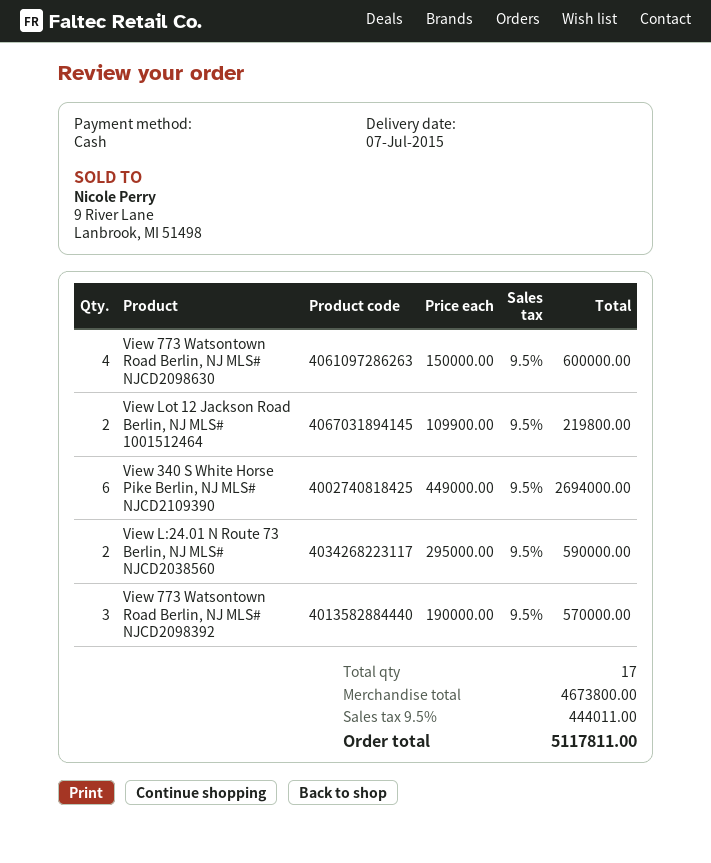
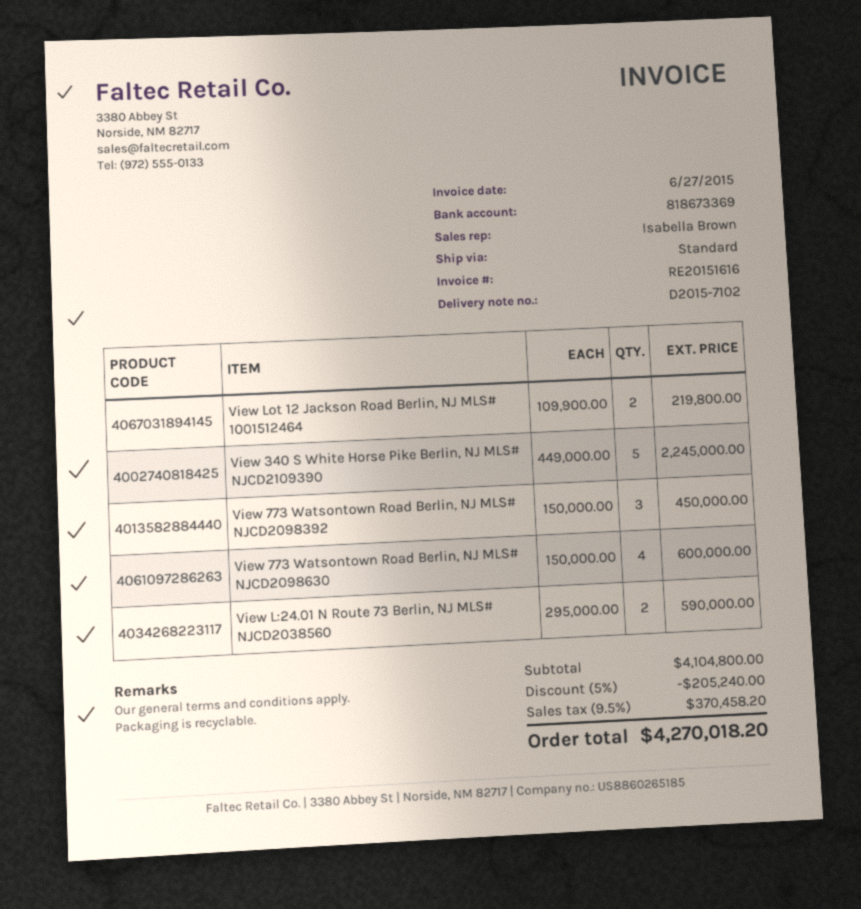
View 340 S White Horse Pike Berlin, NJ MLS# NJCD2109390: 6 x 449000.00 = 2694000.00 -> 5 x 449000.00 = 2245000.00
View 773 Watsontown Road Berlin, NJ MLS# NJCD2098392: 3 x 190000.00 = 570000.00 -> 3 x 150000.00 = 450000.00
subtotal: 4673800.00 -> 4104800.00
discount: none -> 5% = 205240.00
tax: 9.5% = 444011.00 -> 9.5% = 370458.20
total: 5117811.00 -> 4270018.20

